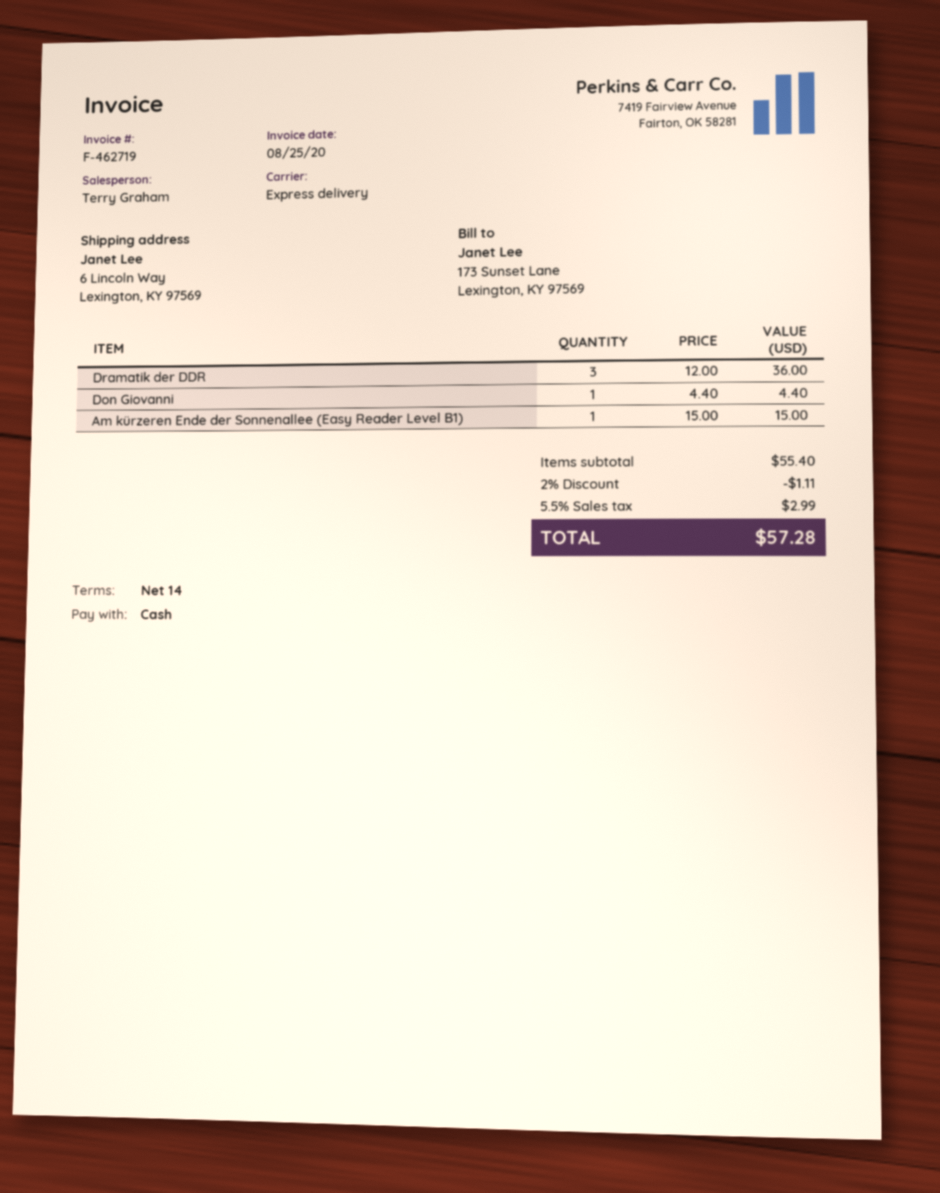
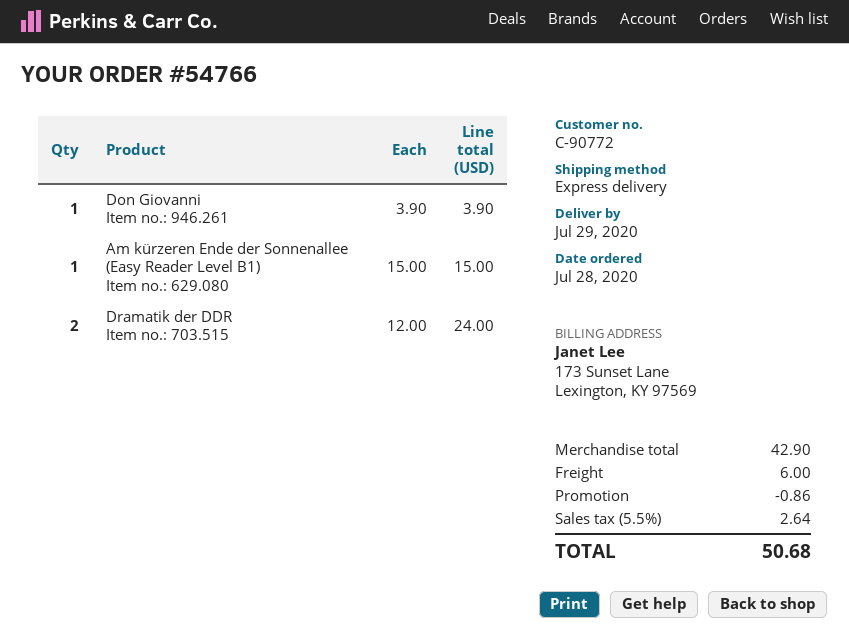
Dramatik der DDR: 3 x 12.00 = 36.00 -> 2 x 12.00 = 24.00
Don Giovanni: 1 x 4.40 = 4.40 -> 1 x 3.90 = 3.90
subtotal: 55.40 -> 42.90
discount: 1.11 -> 0.86
shipping: none -> 6.00
tax: 5.5% = 2.99 -> 5.5% = 2.64
total: 57.28 -> 50.68

